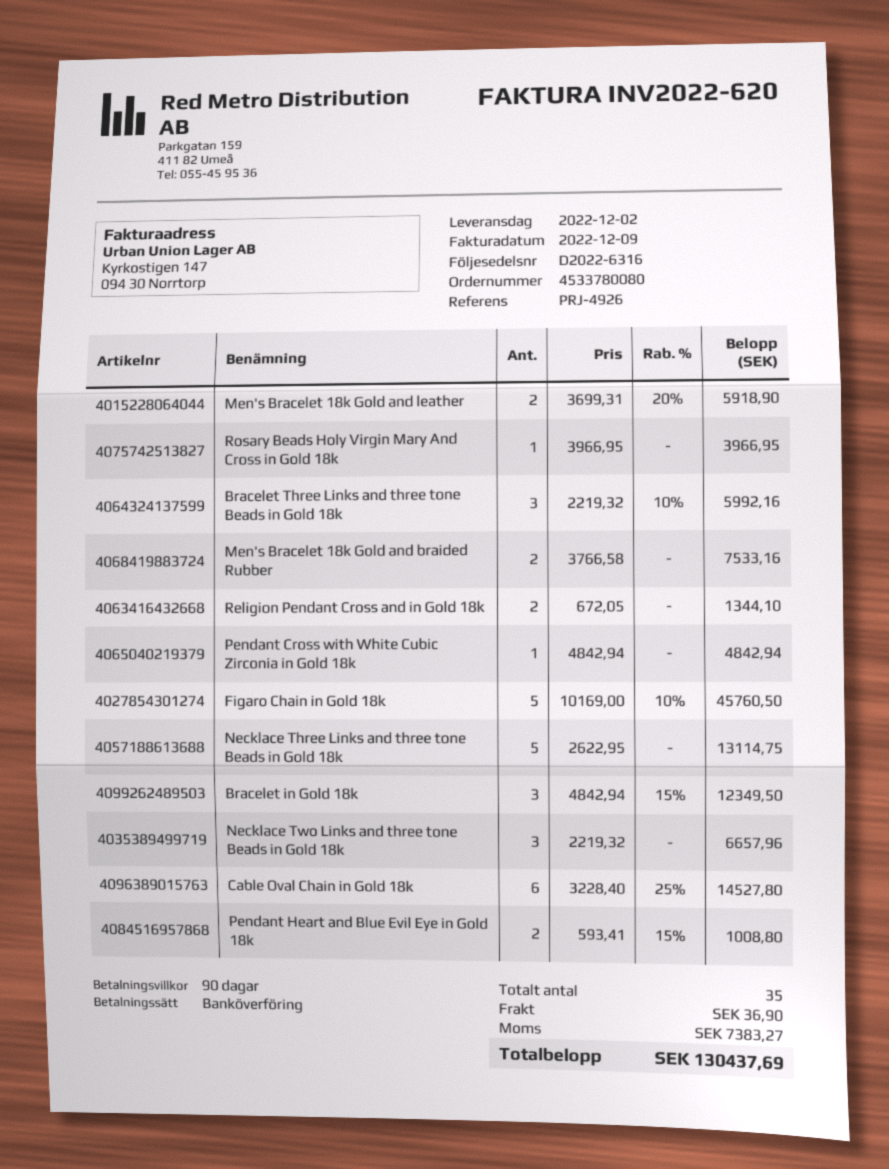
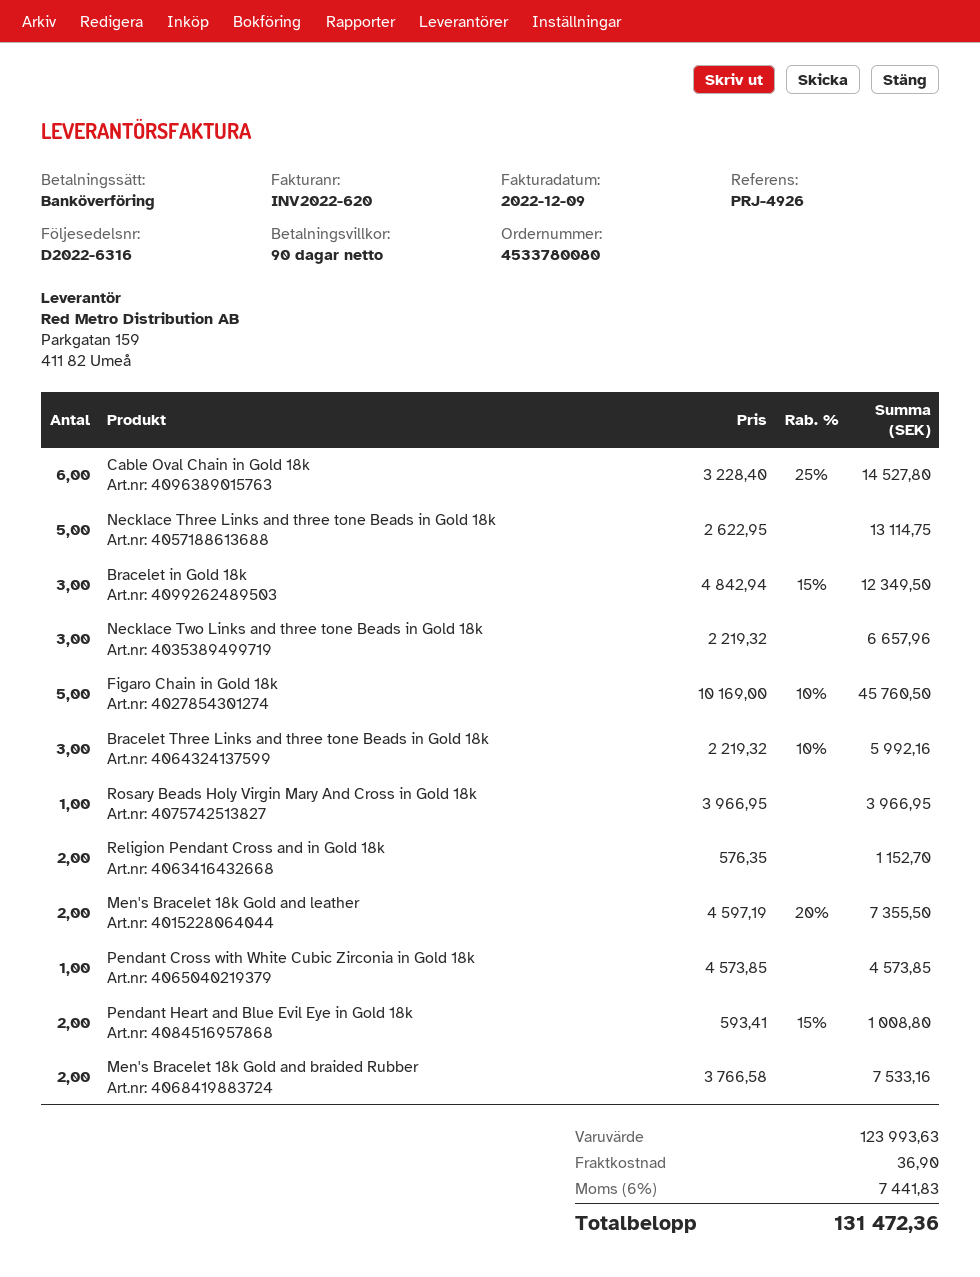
Men's Bracelet 18k Gold and leather: 2 x 3699.31 - 20% = 5918.90 -> 2 x 4597.19 - 20% = 7355.50
Religion Pendant Cross and in Gold 18k: 2 x 672.05 = 1344.10 -> 2 x 576.35 = 1152.70
Pendant Cross with White Cubic Zirconia in Gold 18k: 1 x 4842.94 = 4842.94 -> 1 x 4573.85 = 4573.85
tax: 7383.27 -> 7441.83
total: 130437.69 -> 131472.36

